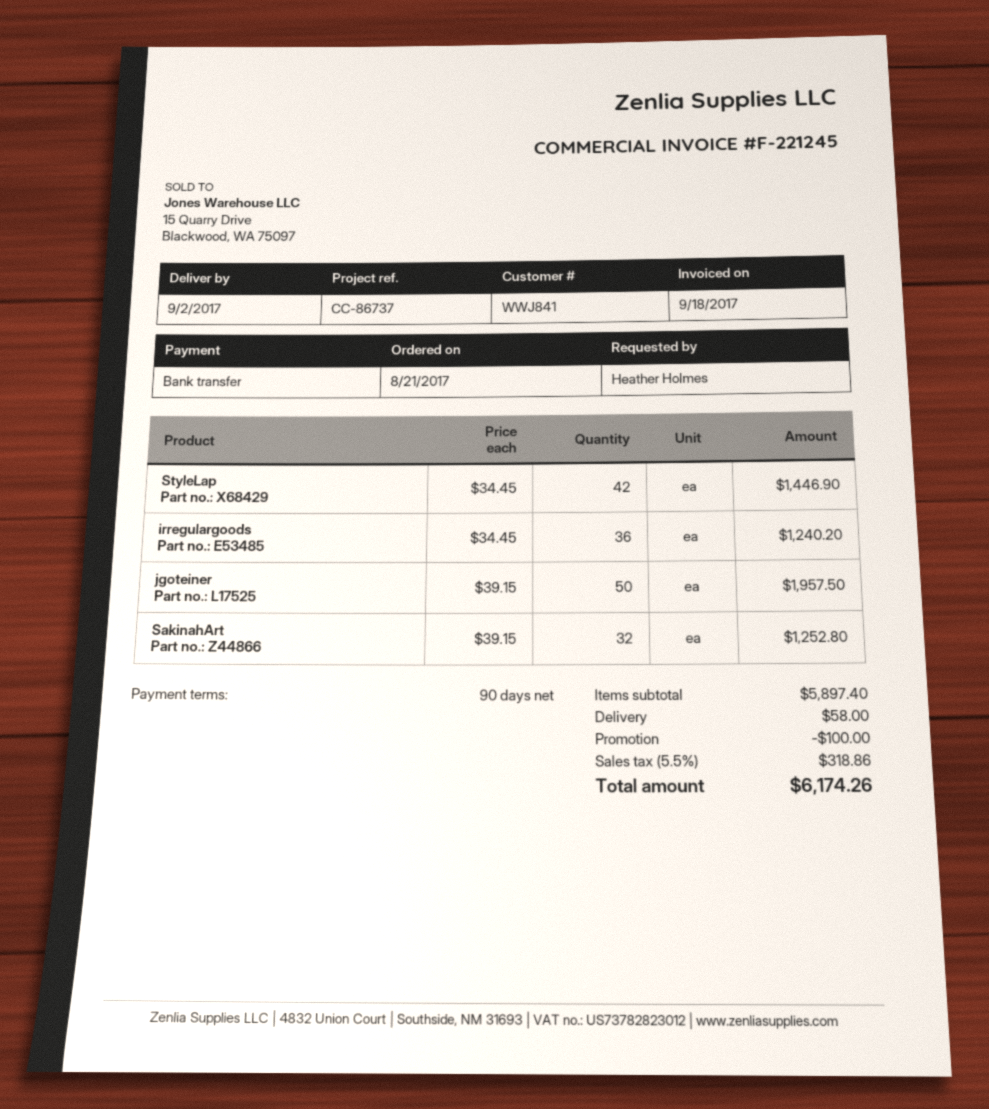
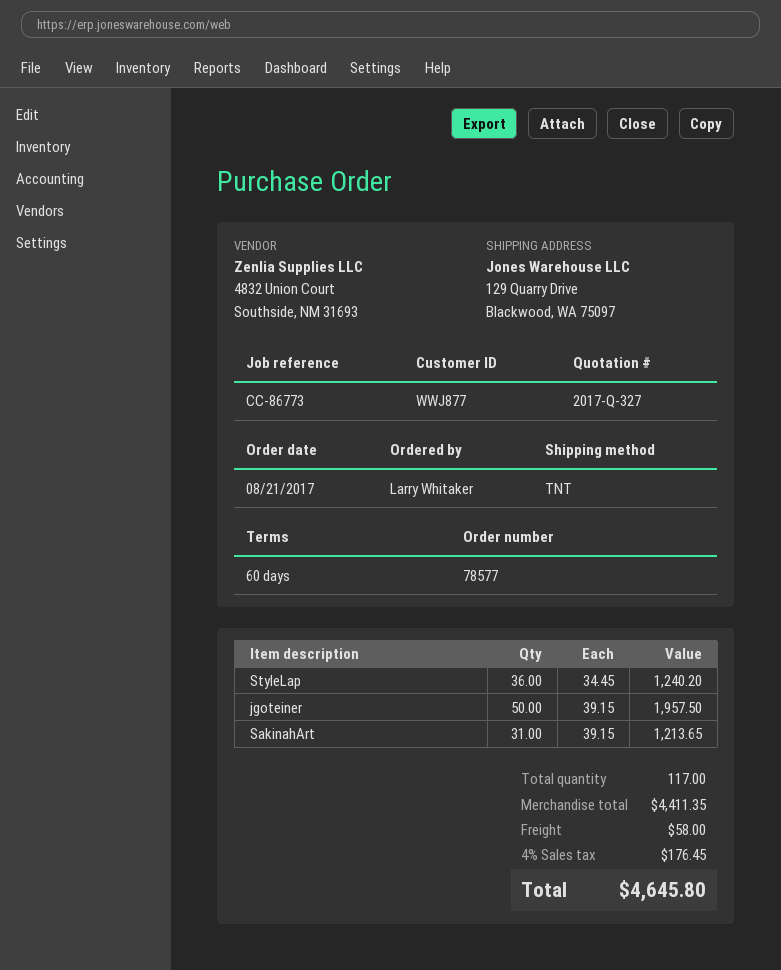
payment terms: 90 days -> 60 days
customer number: WWJ841 -> WWJ877
reference: CC-86737 -> CC-86773
ordered by: Heather Holmes -> Larry Whitaker
StyleLap: 42 x 34.45 = 1446.90 -> 36 x 34.45 = 1240.20
irregulargoods: 36 x 34.45 = 1240.20 -> none
SakinahArt: 32 x 39.15 = 1252.80 -> 31 x 39.15 = 1213.65
subtotal: 5897.40 -> 4411.35
discount: 100.00 -> none
tax: 5.5% = 318.86 -> 4% = 176.45
total: 6174.26 -> 4645.80

